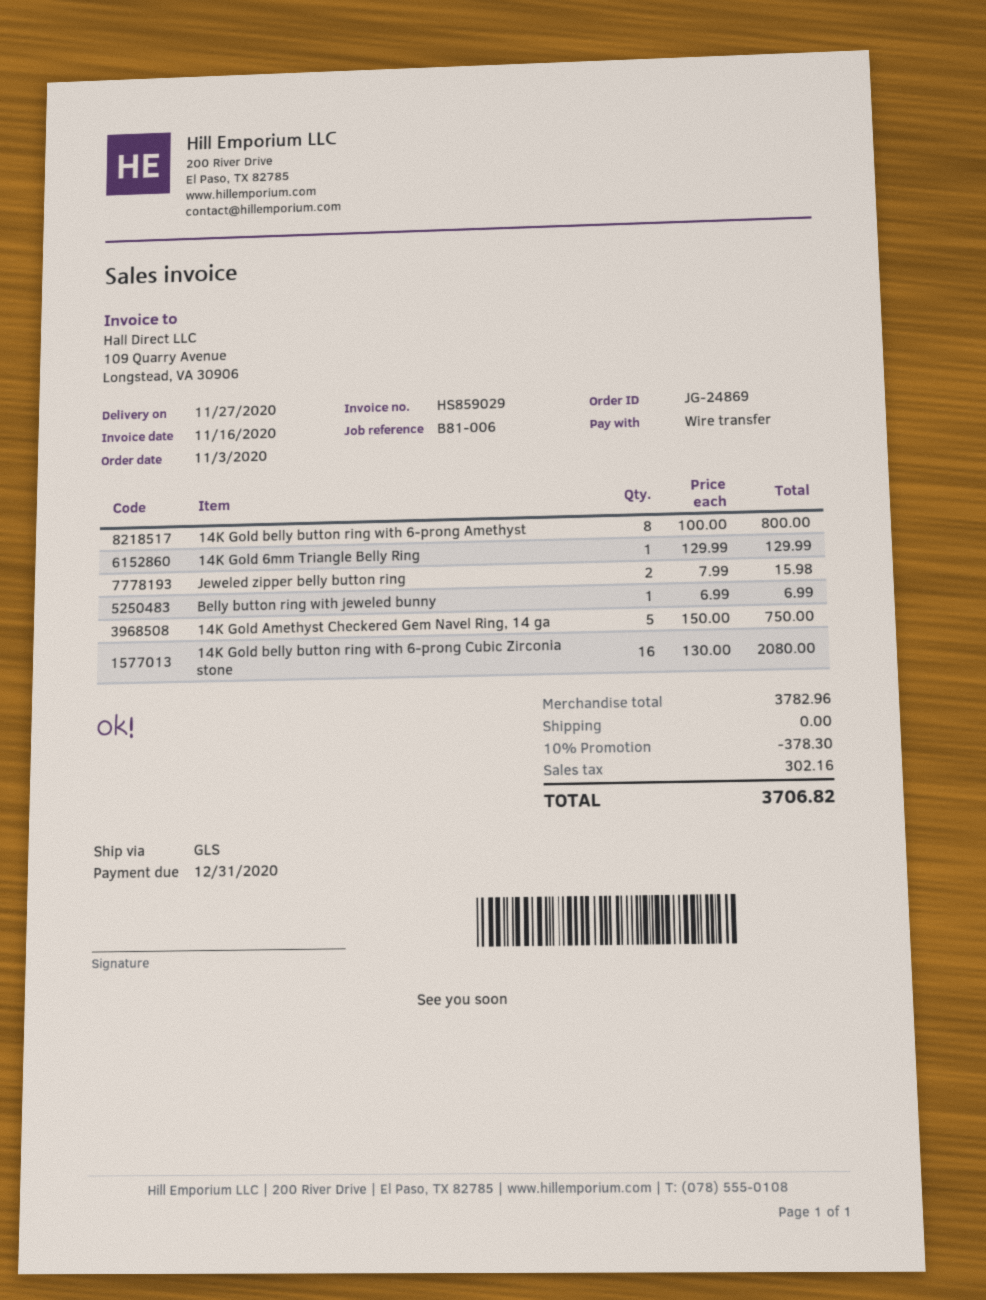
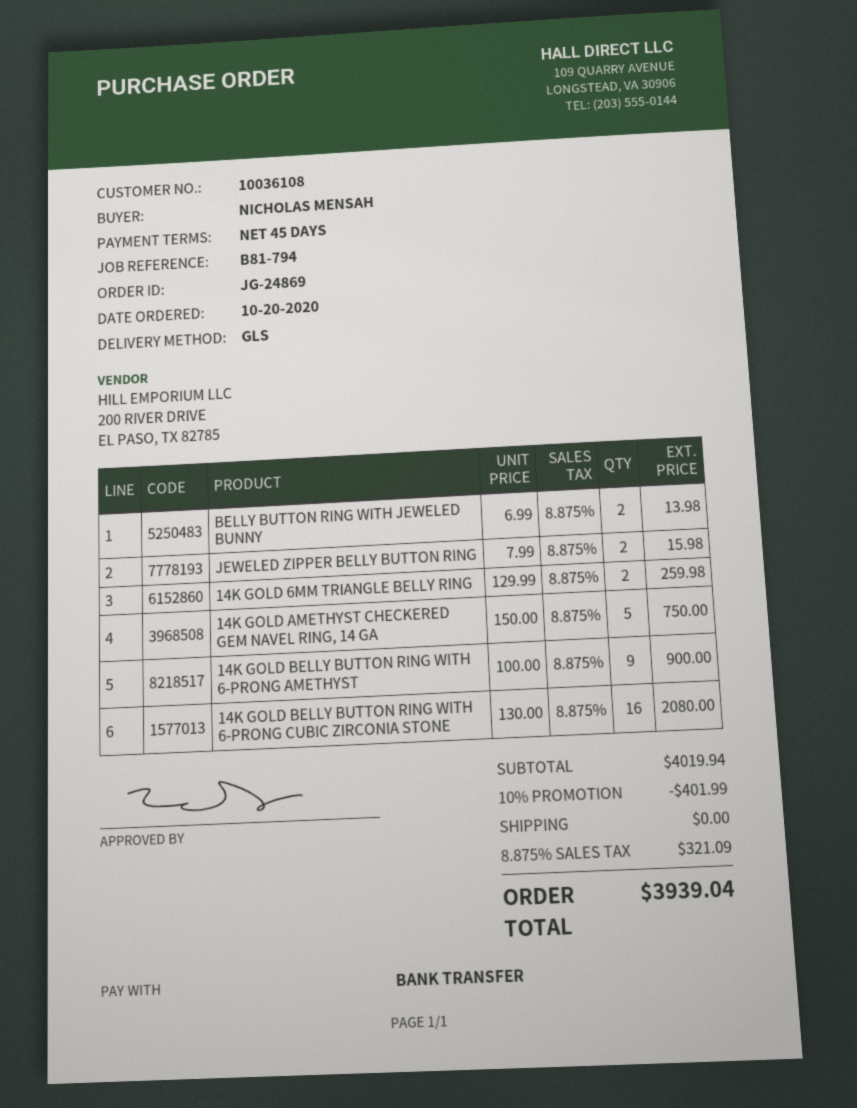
order date: 2020-11-03 -> 2020-10-20
reference: B81-006 -> B81-794
14K Gold belly button ring with 6-prong Amethyst: 8 x 100.00 = 800.00 -> 9 x 100.00 = 900.00
14K Gold 6mm Triangle Belly Ring: 1 x 129.99 = 129.99 -> 2 x 129.99 = 259.98
Belly button ring with jeweled bunny: 1 x 6.99 = 6.99 -> 2 x 6.99 = 13.98
subtotal: 3782.96 -> 4019.94
discount: 10% = 378.30 -> 10% = 401.99
tax: 302.16 -> 321.09
total: 3706.82 -> 3939.04

